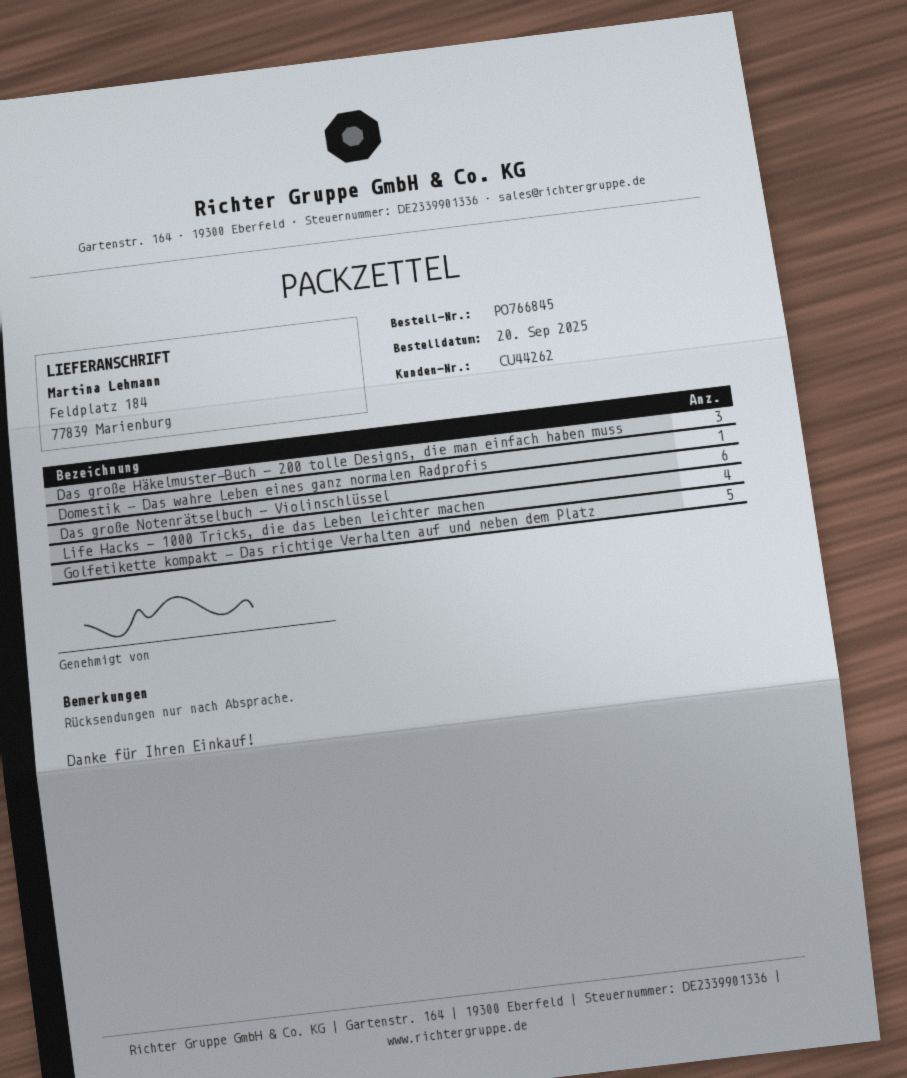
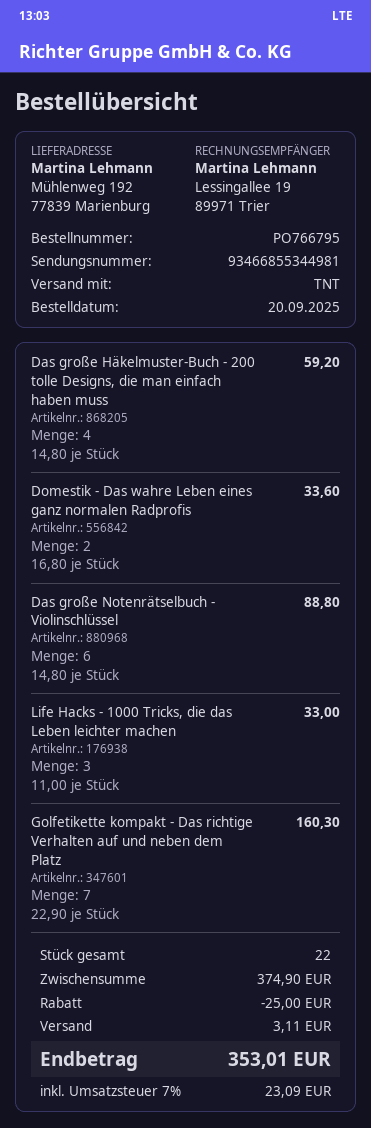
order number: PO766845 -> PO766795
ship to: Feldplatz 184, 77839 Marienburg -> Mühlenweg 192, 77839 Marienburg
Das große Häkelmuster-Buch - 200 tolle Designs, die man einfach haben muss: 3 -> 4
Domestik - Das wahre Leben eines ganz normalen Radprofis: 1 -> 2
Life Hacks - 1000 Tricks, die das Leben leichter machen: 4 -> 3
Golfetikette kompakt - Das richtige Verhalten auf und neben dem Platz: 5 -> 7

